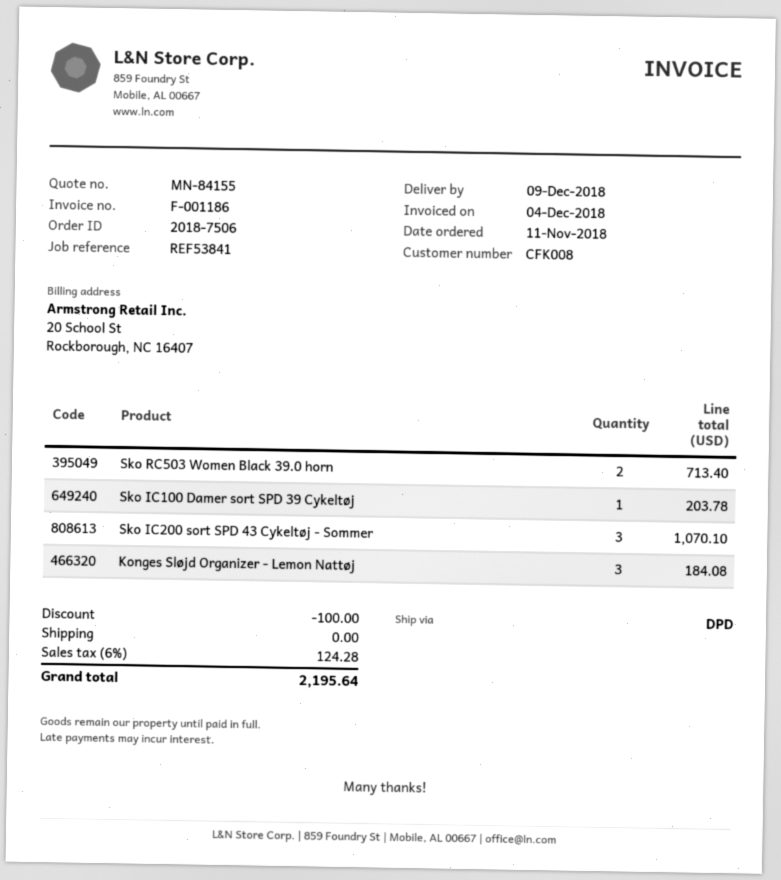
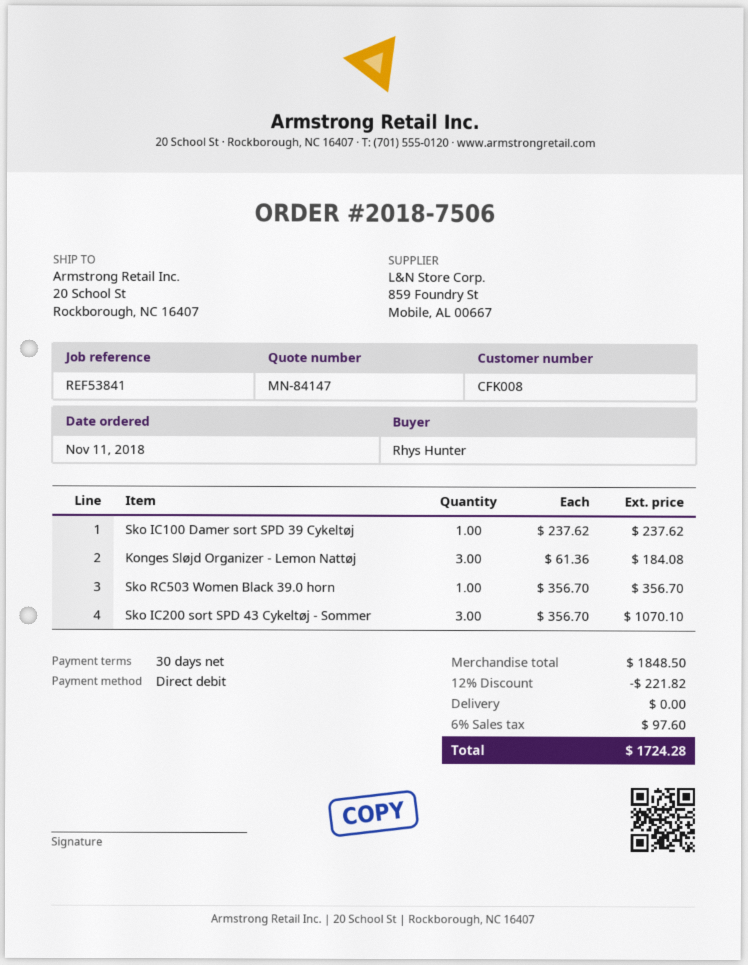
quote number: MN-84155 -> MN-84147
Sko RC503 Women Black 39.0 horn: 2 for 713.40 -> 1 for 356.70
Sko IC100 Damer sort SPD 39 Cykeltøj: 1 for 203.78 -> 1 for 237.62
discount: 100.00 -> 221.82
tax: 6% = 124.28 -> 6% = 97.60
total: 2195.64 -> 1724.28

